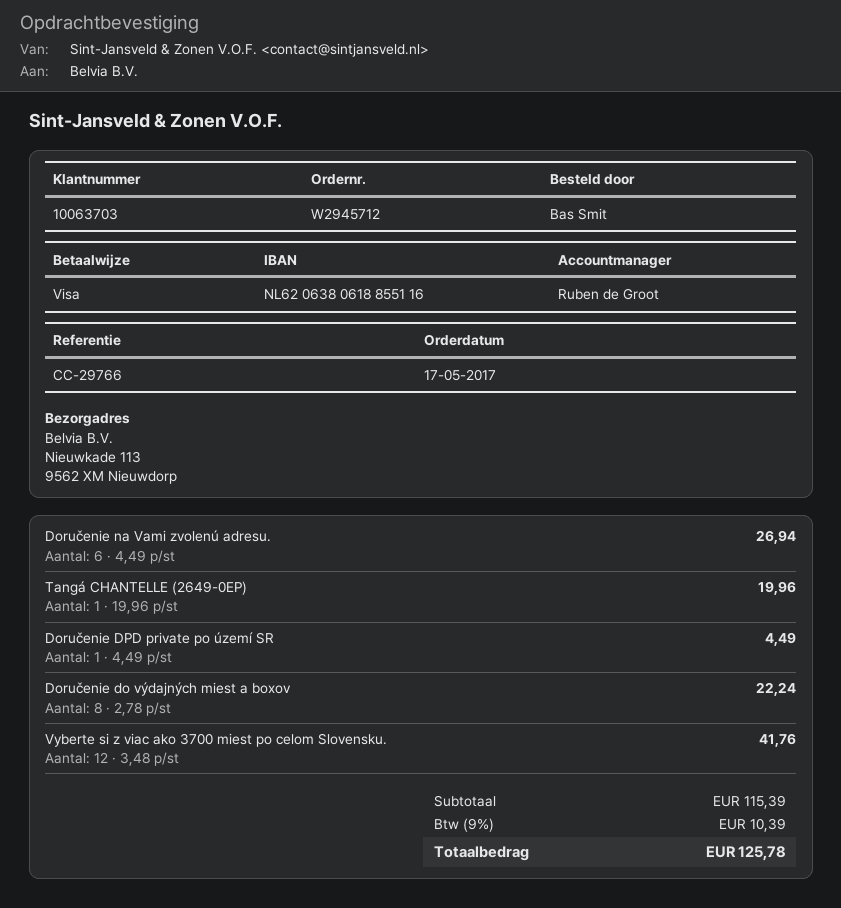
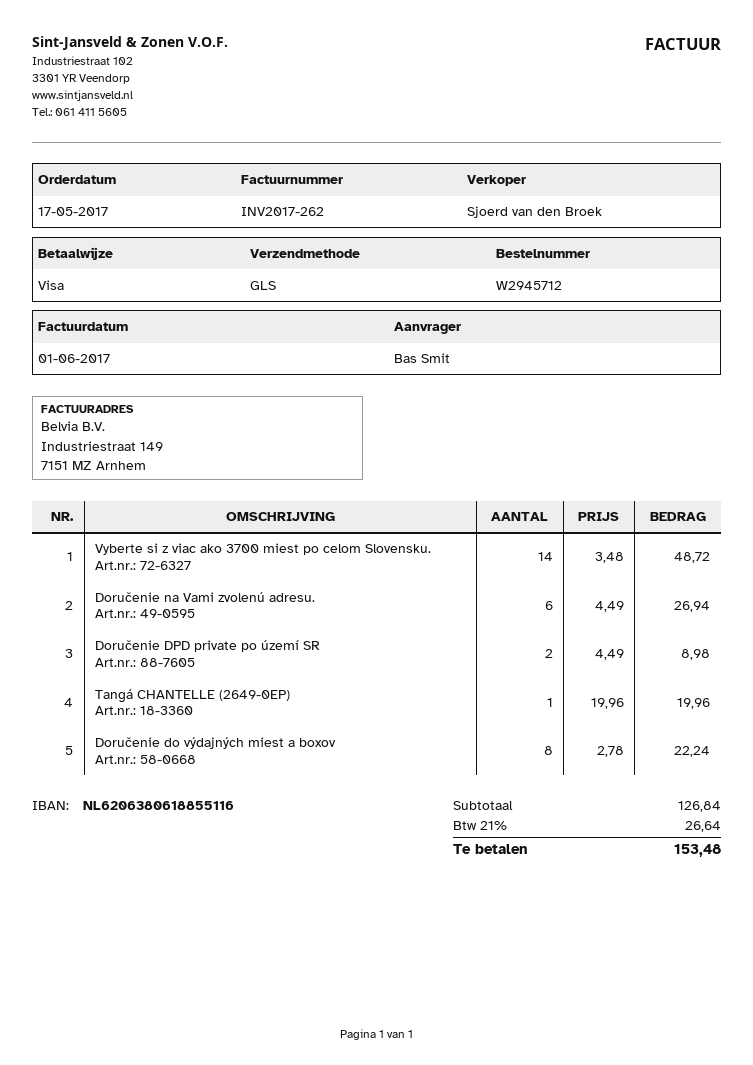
sales rep: Ruben de Groot -> Sjoerd van den Broek
Doručenie DPD private po území SR: 1 x 4.49 = 4.49 -> 2 x 4.49 = 8.98
Vyberte si z viac ako 3700 miest po celom Slovensku.: 12 x 3.48 = 41.76 -> 14 x 3.48 = 48.72
subtotal: 115.39 -> 126.84
tax: 9% = 10.39 -> 21% = 26.64
total: 125.78 -> 153.48

